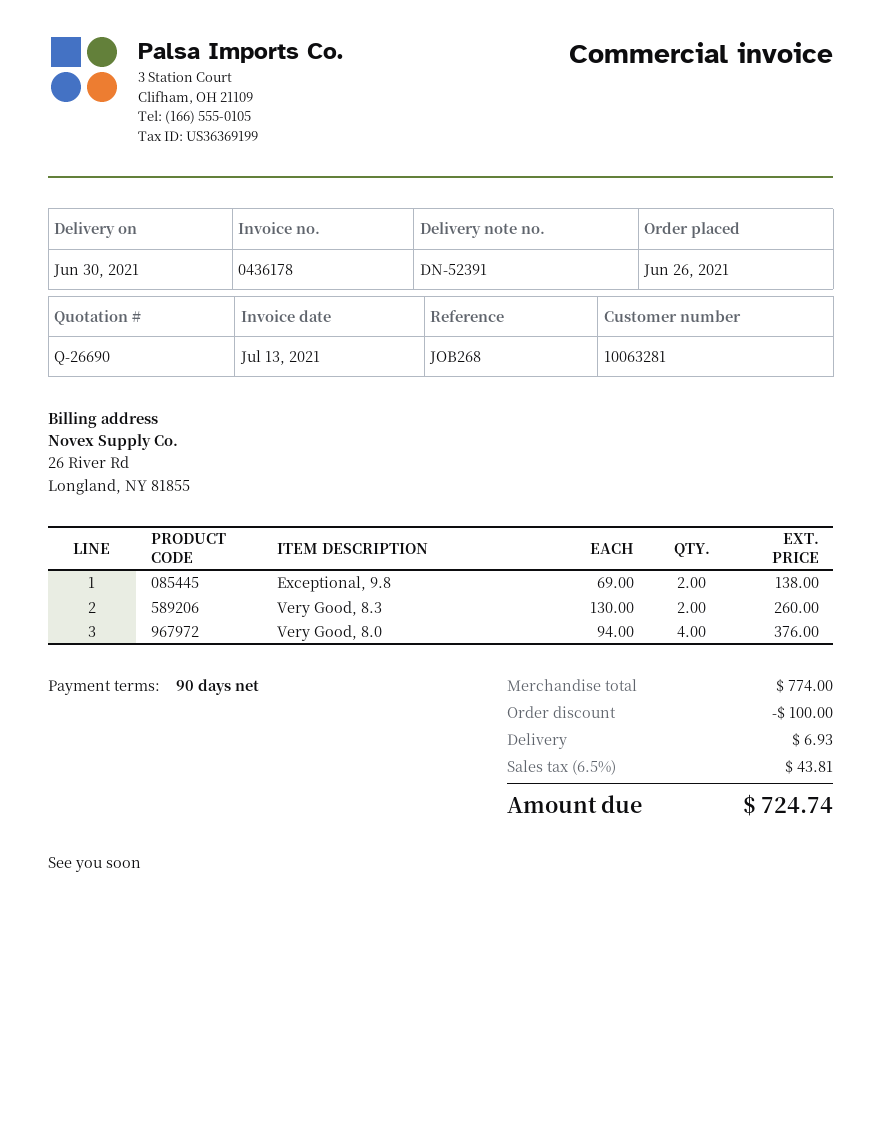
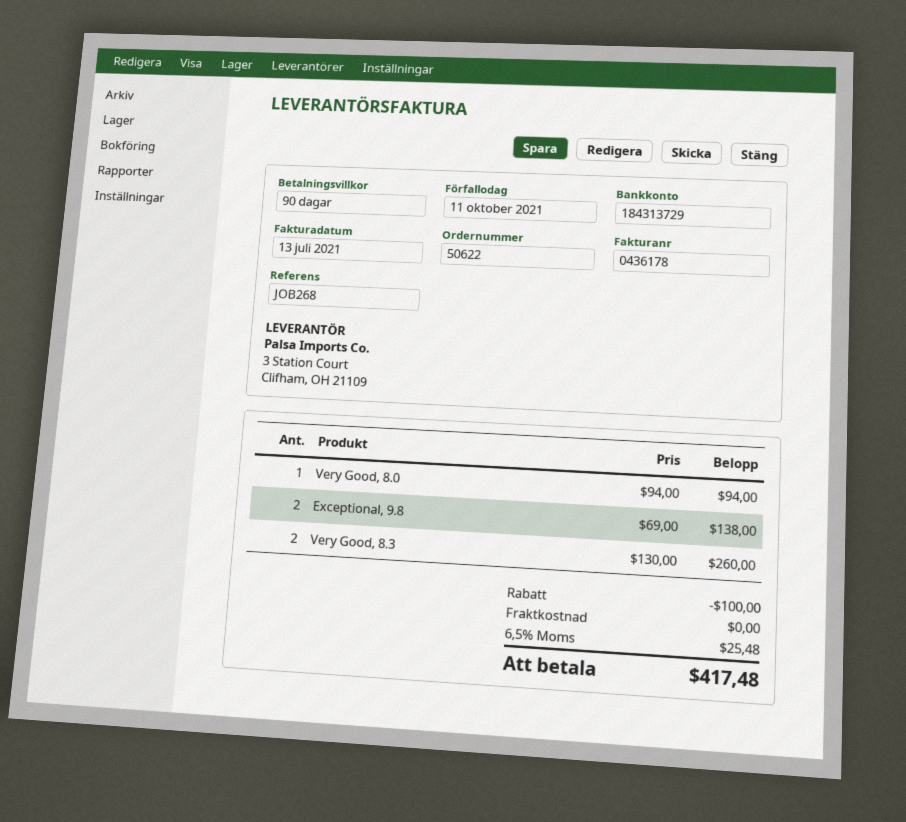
Very Good, 8.0: 4 x 94.00 = 376.00 -> 1 x 94.00 = 94.00
shipping: 6.93 -> 0.00
tax: 6.5% = 43.81 -> 6.5% = 25.48
total: 724.74 -> 417.48

